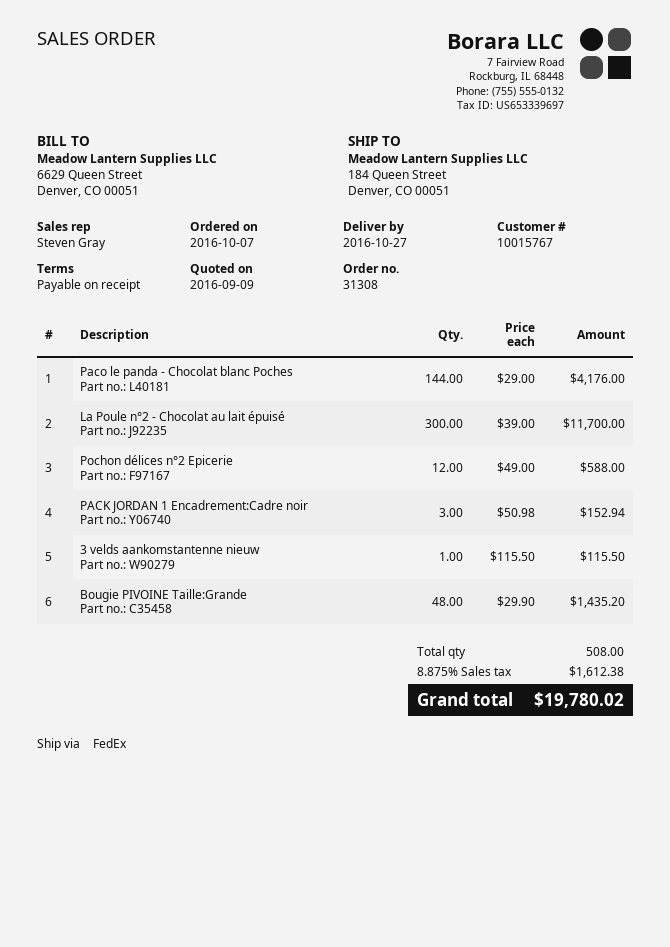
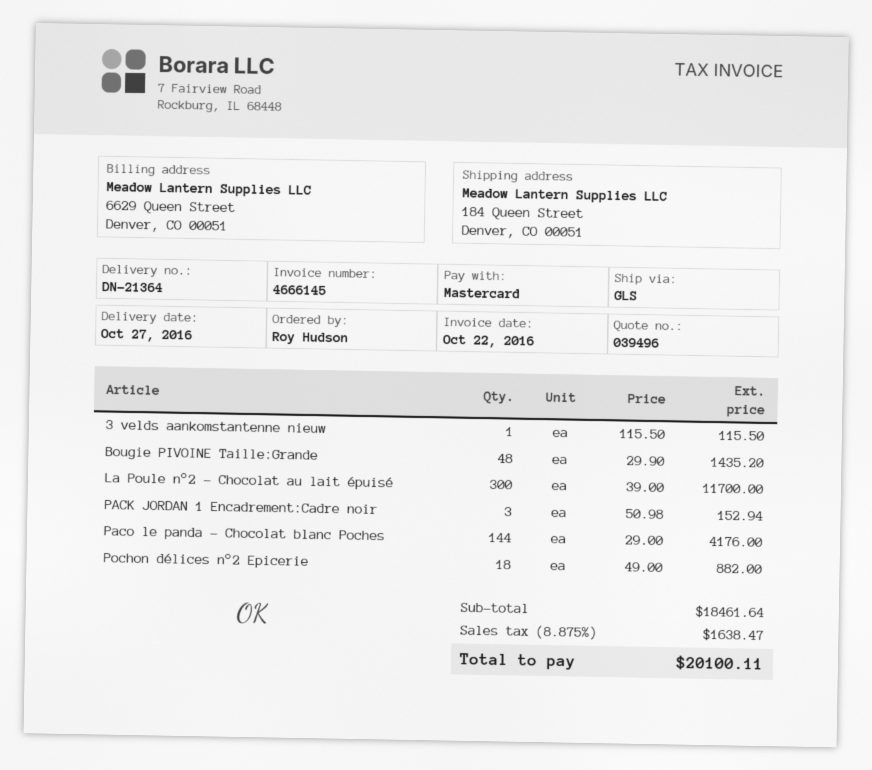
shipping method: FedEx -> GLS
Pochon délices n°2 Epicerie: 12 x 49.00 = 588.00 -> 18 x 49.00 = 882.00
tax: 8.875% = 1612.38 -> 8.875% = 1638.47
total: 19780.02 -> 20100.11

